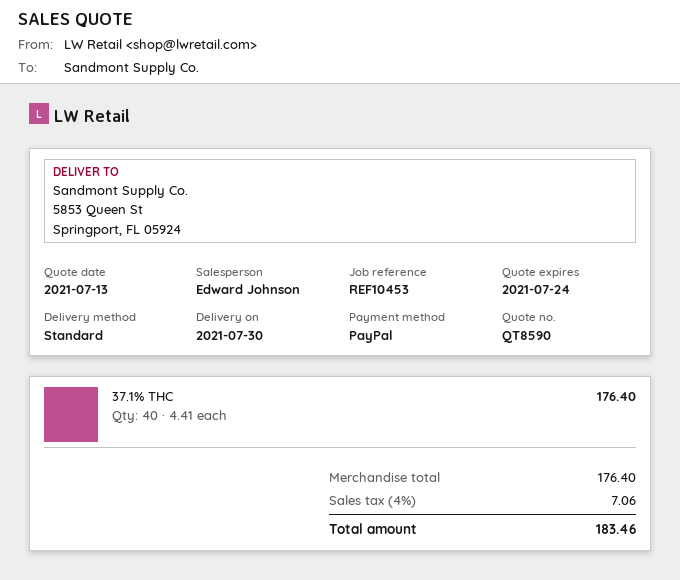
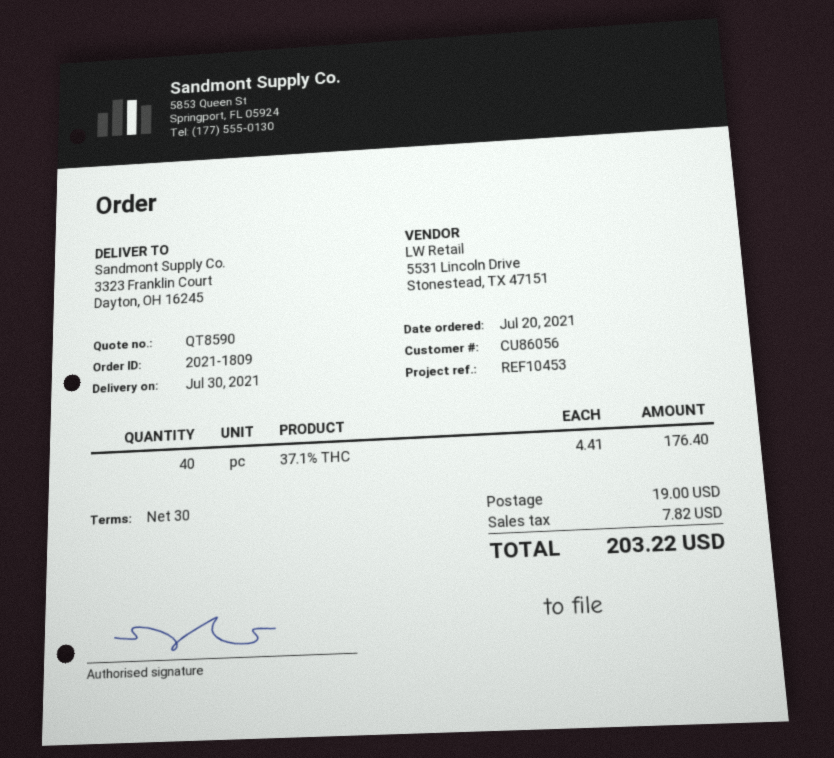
ship to: 5853 Queen St, Springport, FL 05924 -> 3323 Franklin Court, Dayton, OH 16245
shipping: none -> 19.00
tax: 7.06 -> 7.82
total: 183.46 -> 203.22

